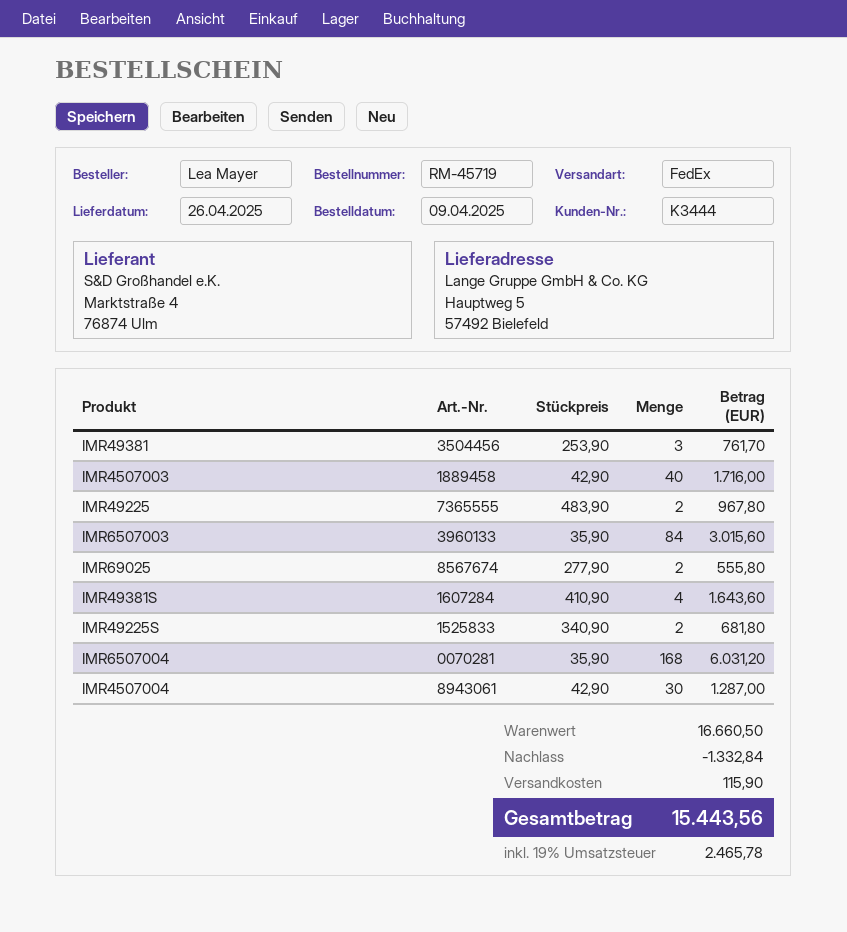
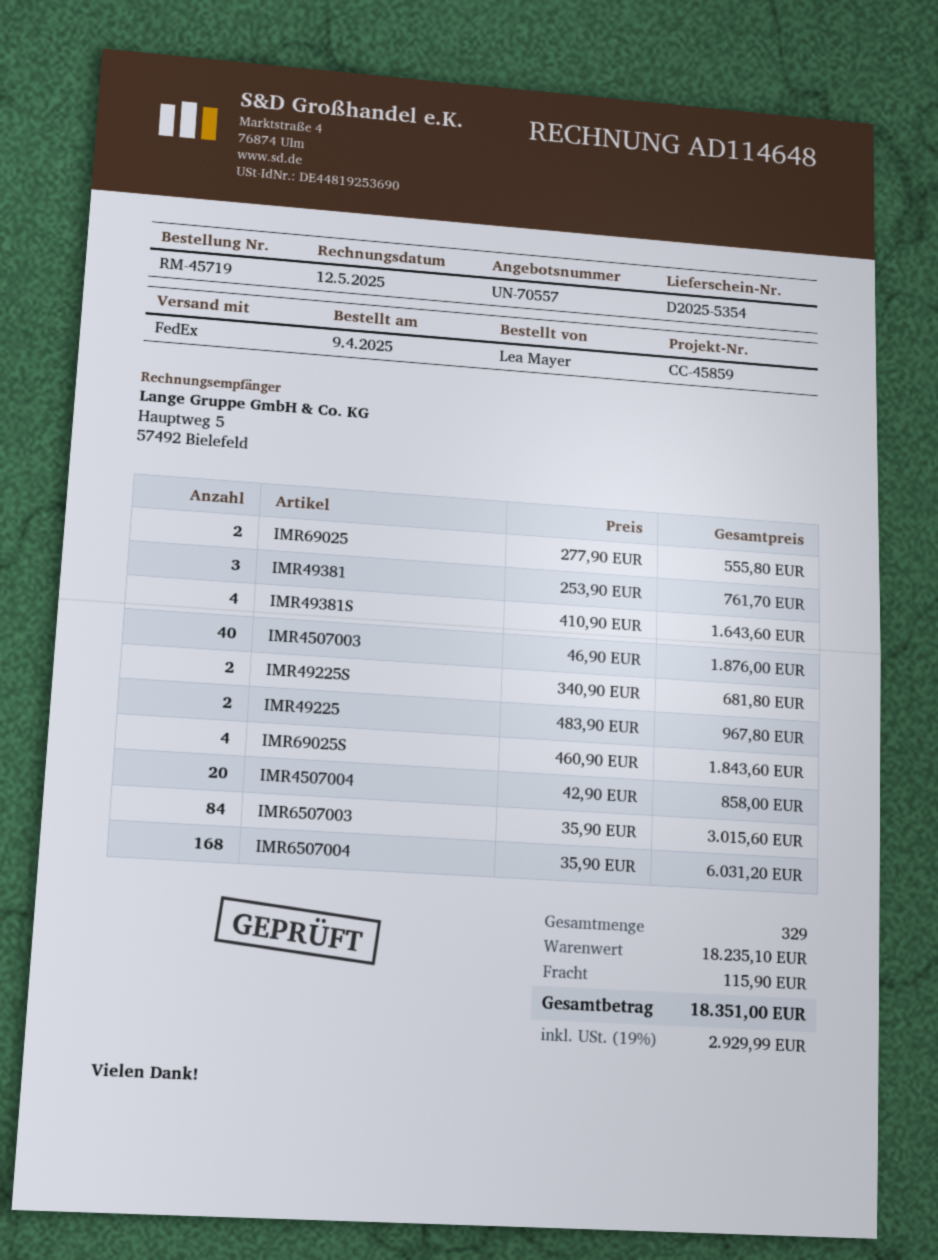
IMR4507003: 40 x 42.90 = 1716.00 -> 40 x 46.90 = 1876.00
IMR4507004: 30 x 42.90 = 1287.00 -> 20 x 42.90 = 858.00
IMR69025S: none -> 4 x 460.90 = 1843.60
subtotal: 16660.50 -> 18235.10
discount: 1332.84 -> none
tax: 19% = 2465.78 -> 19% = 2929.99
total: 15443.56 -> 18351.00

